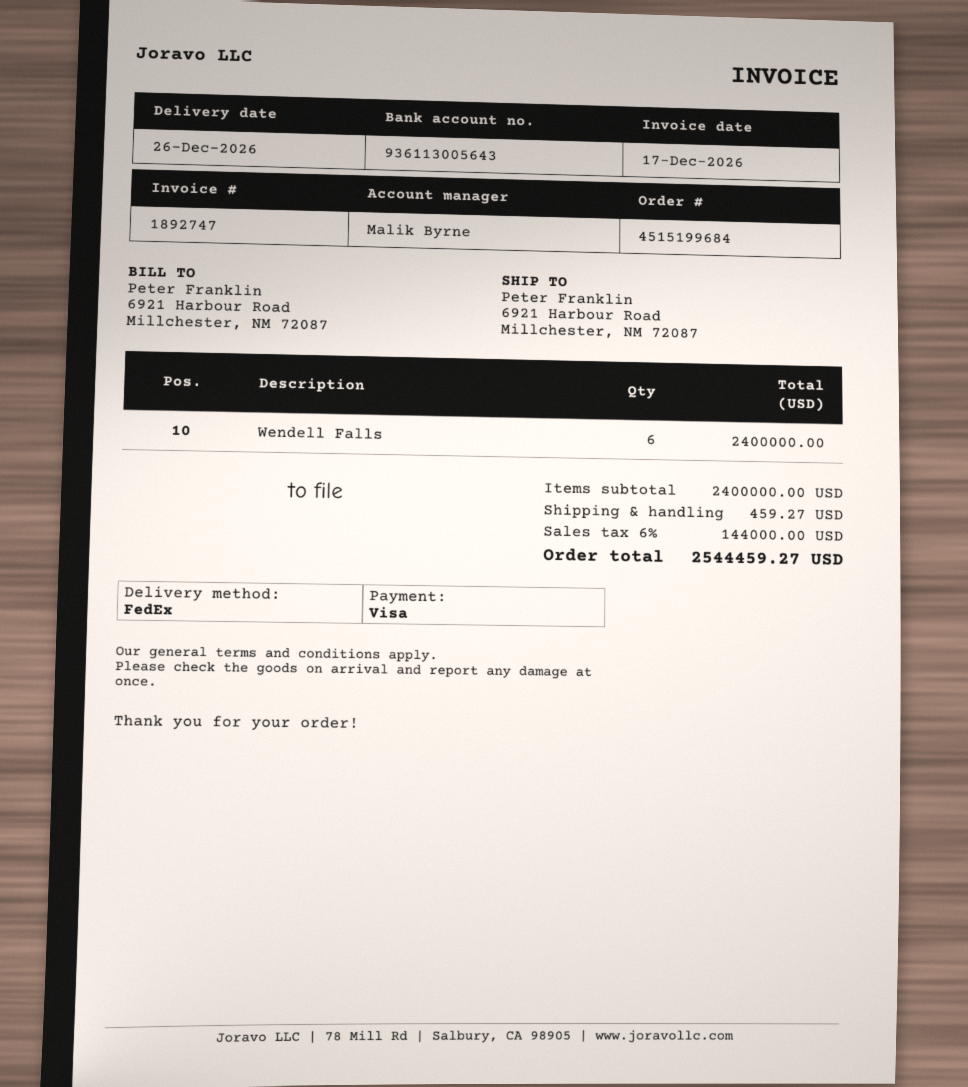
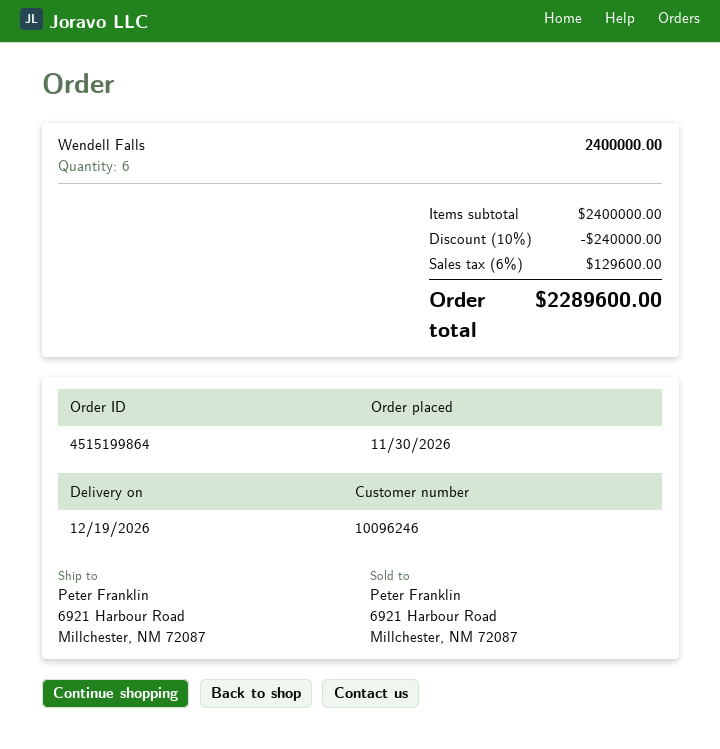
order number: 4515199684 -> 4515199864
delivery date: 2026-12-26 -> 2026-12-19
discount: none -> 10% = 240000.00
shipping: 459.27 -> none
tax: 6% = 144000.00 -> 6% = 129600.00
total: 2544459.27 -> 2289600.00

